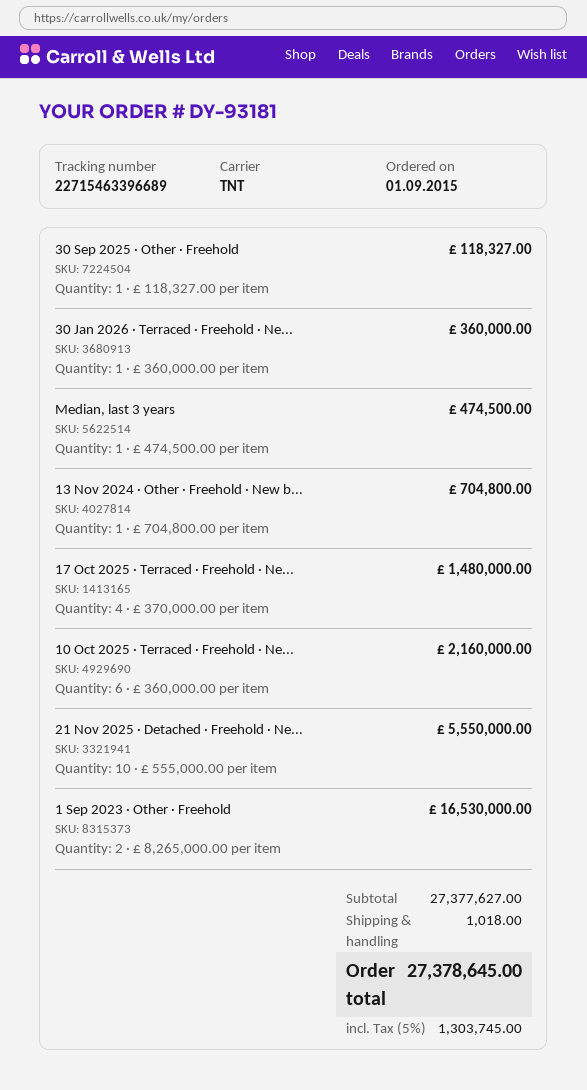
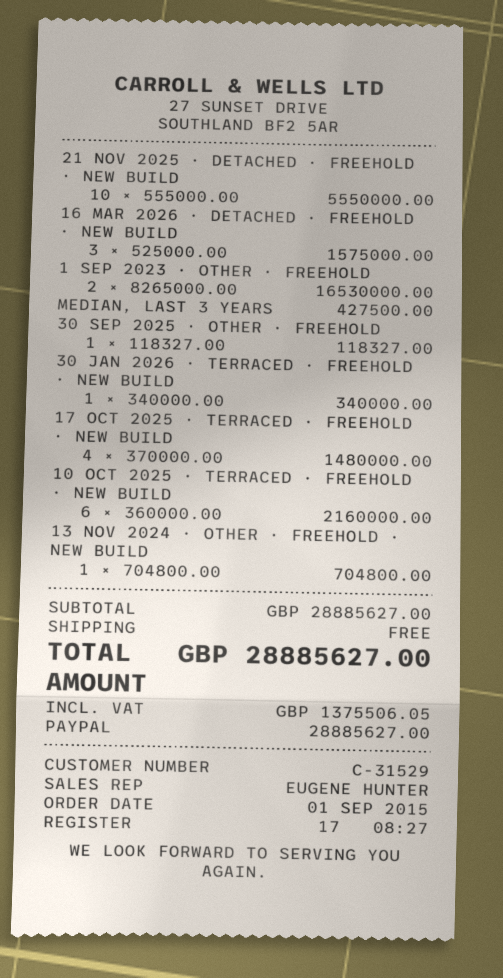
30 Jan 2026 · Terraced · Freehold · Ne...: 1 x 360000.00 = 360000.00 -> 1 x 340000.00 = 340000.00
Median, last 3 years: 1 x 474500.00 = 474500.00 -> 1 x 427500.00 = 427500.00
16 MAR 2026 · DETACHED · FREEHOLD · NEW BUILD: none -> 3 x 525000.00 = 1575000.00
subtotal: 27377627.00 -> 28885627.00
shipping: 1018.00 -> 0.00
tax: 1303745.00 -> 1375506.05
total: 27378645.00 -> 28885627.00

